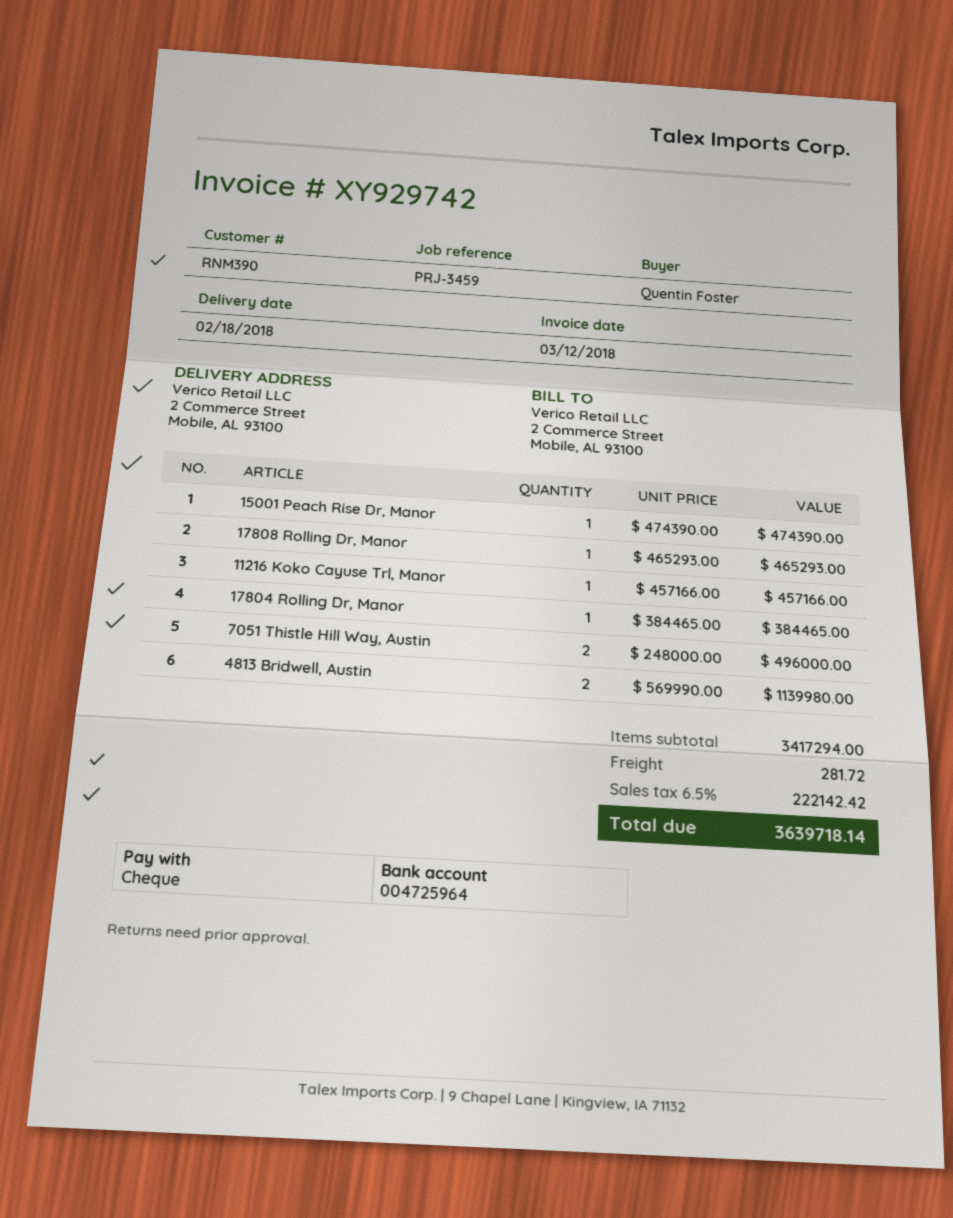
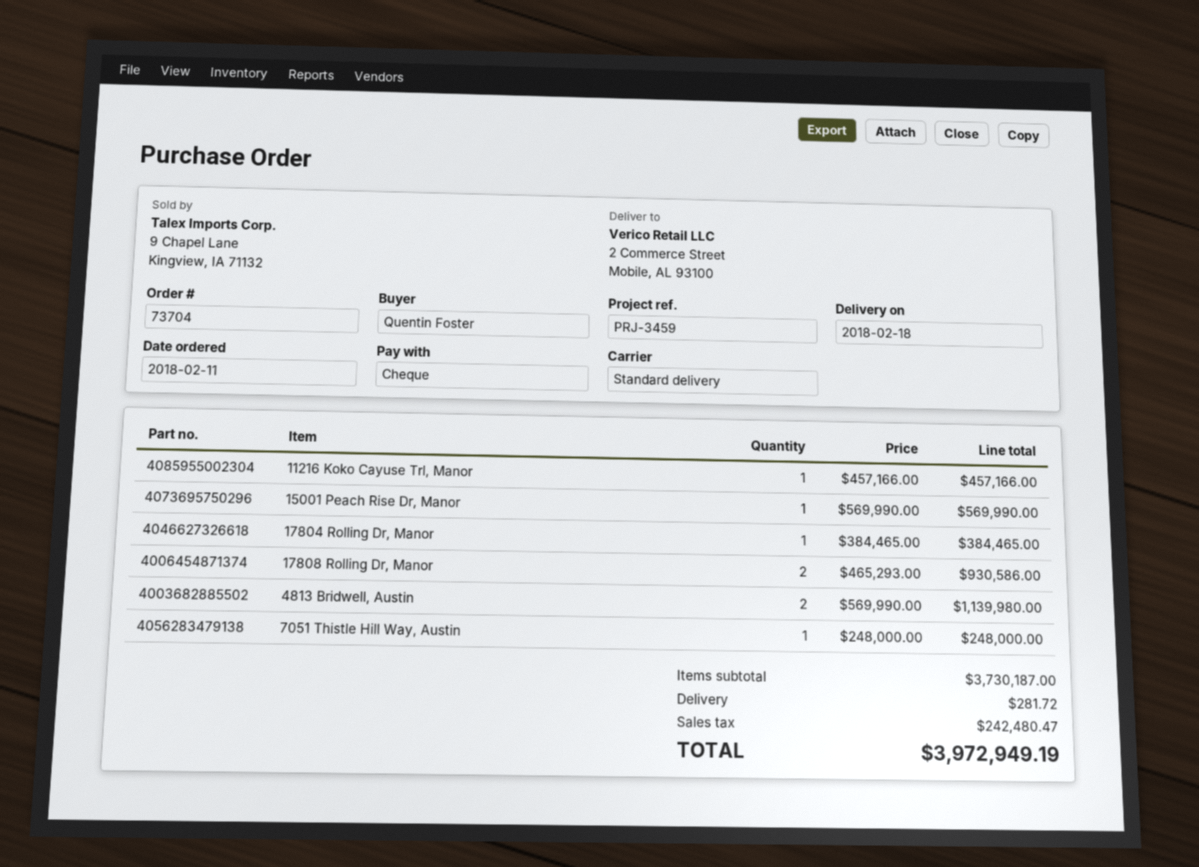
15001 Peach Rise Dr, Manor: 1 x 474390.00 = 474390.00 -> 1 x 569990.00 = 569990.00
17808 Rolling Dr, Manor: 1 x 465293.00 = 465293.00 -> 2 x 465293.00 = 930586.00
7051 Thistle Hill Way, Austin: 2 x 248000.00 = 496000.00 -> 1 x 248000.00 = 248000.00
subtotal: 3417294.00 -> 3730187.00
tax: 222142.42 -> 242480.47
total: 3639718.14 -> 3972949.19

